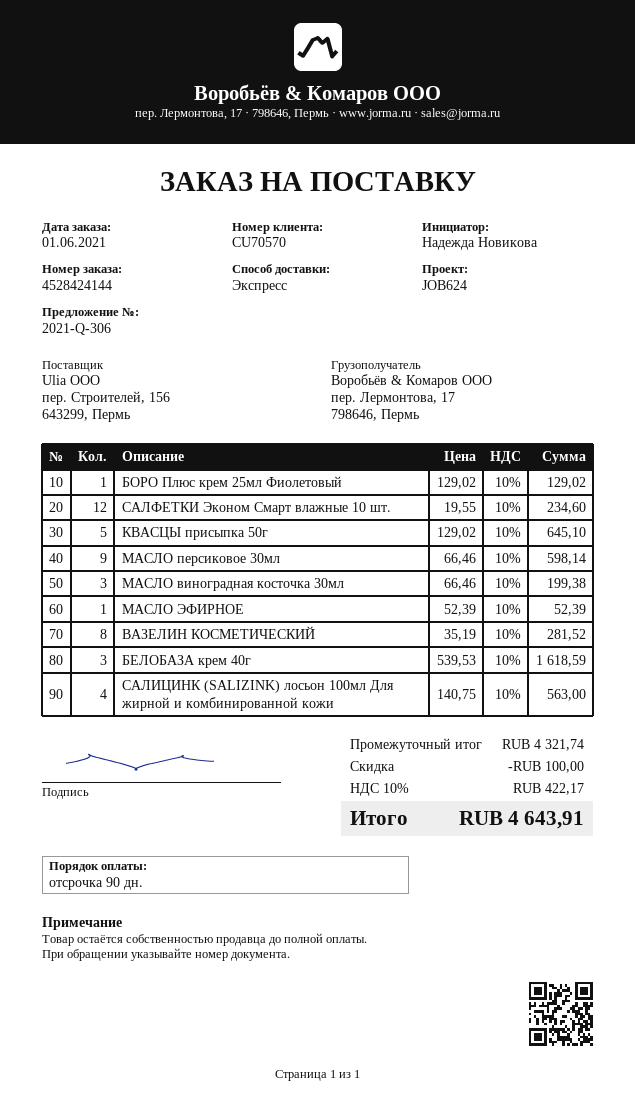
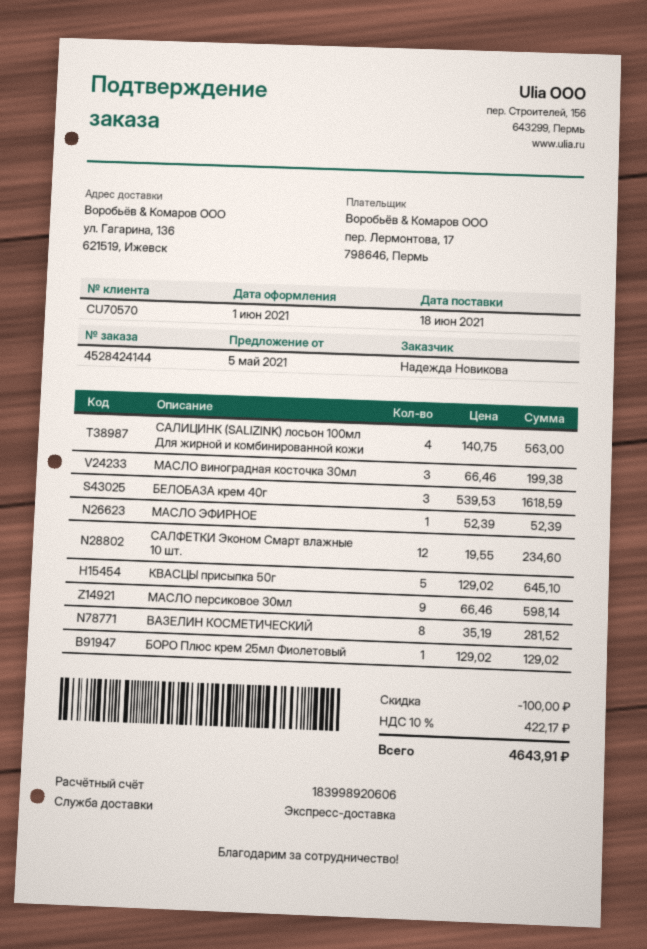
ship to: пер. Лермонтова, 17, 798646, Пермь -> ул. Гагарина, 136, 621519, Ижевск

